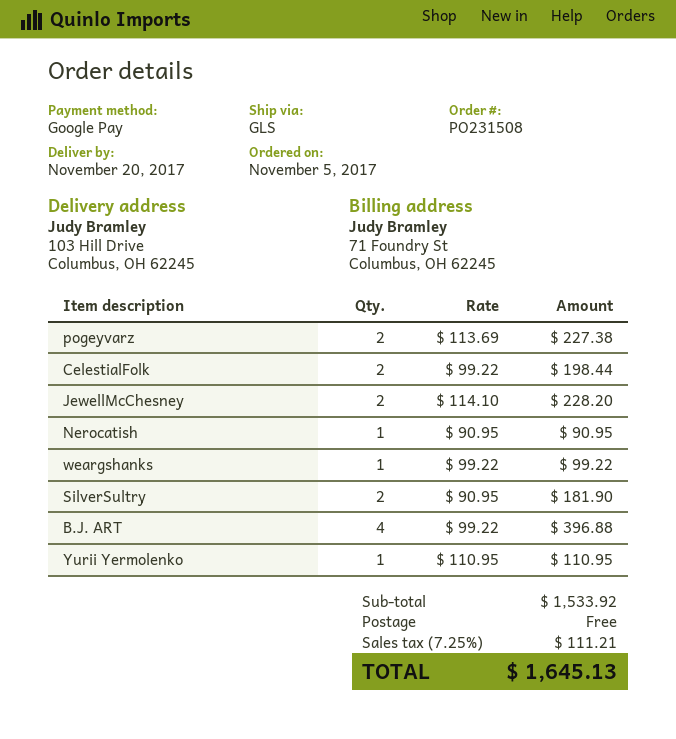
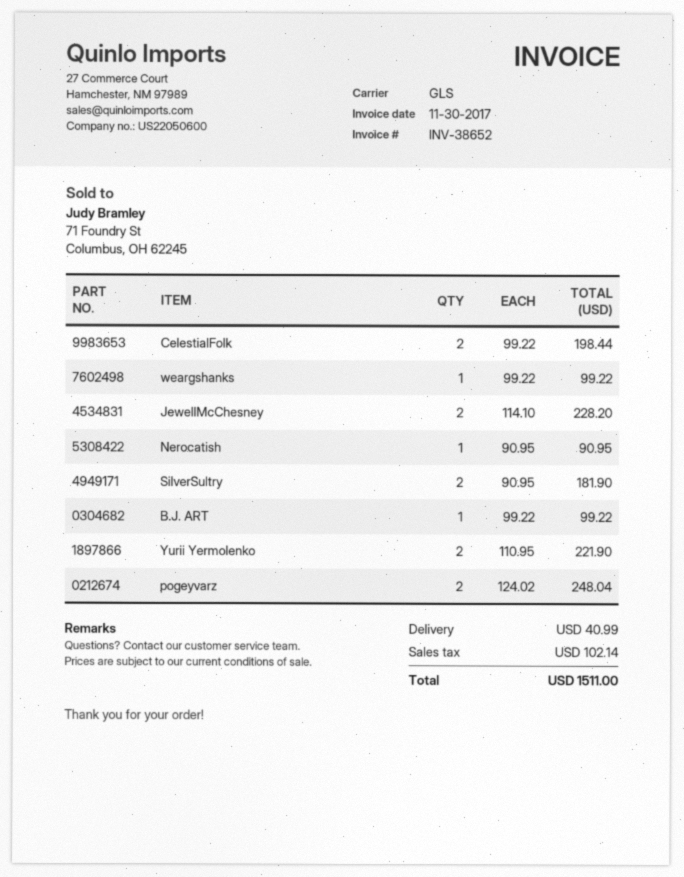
pogeyvarz: 2 x 113.69 = 227.38 -> 2 x 124.02 = 248.04
B.J. ART: 4 x 99.22 = 396.88 -> 1 x 99.22 = 99.22
Yurii Yermolenko: 1 x 110.95 = 110.95 -> 2 x 110.95 = 221.90
shipping: 0.00 -> 40.99
tax: 111.21 -> 102.14
total: 1645.13 -> 1511.00

